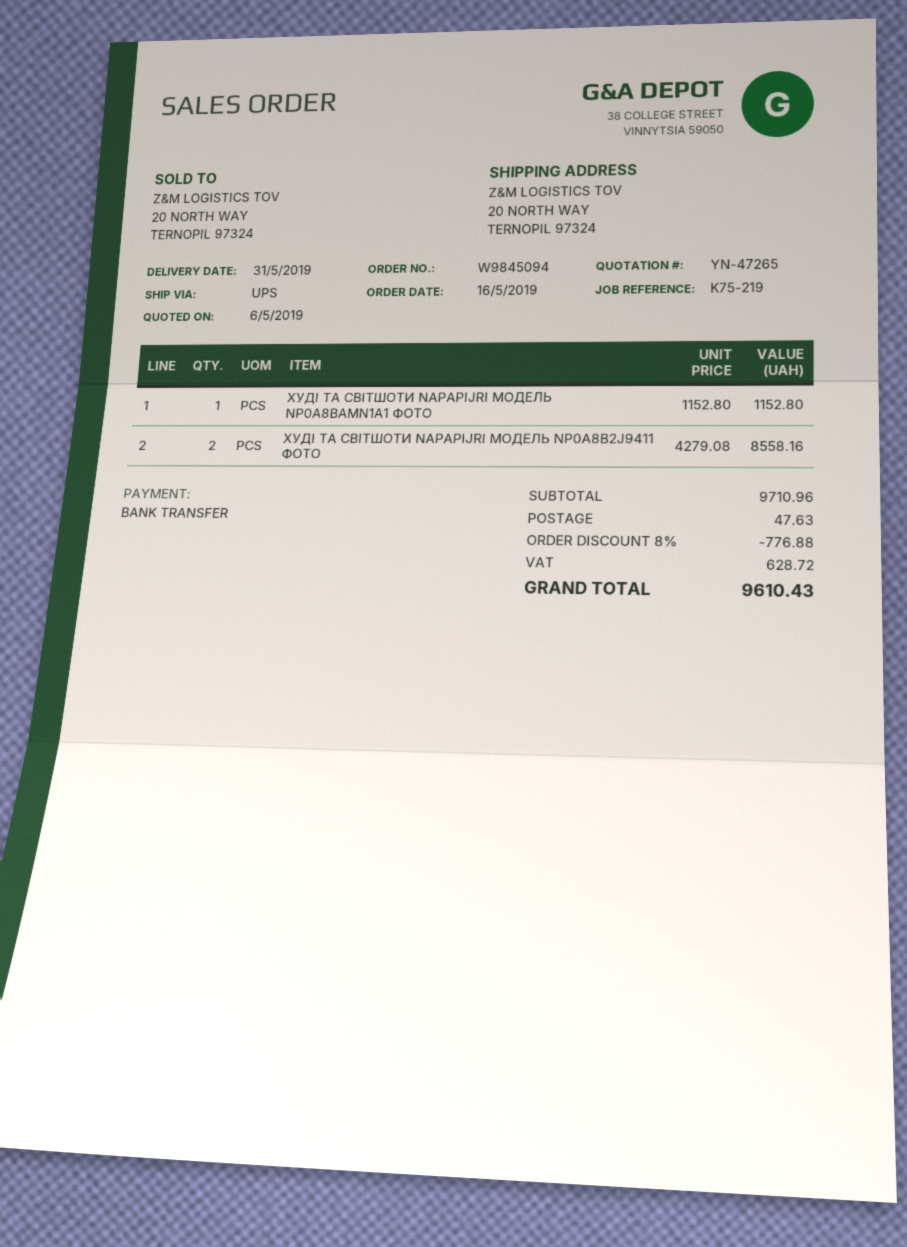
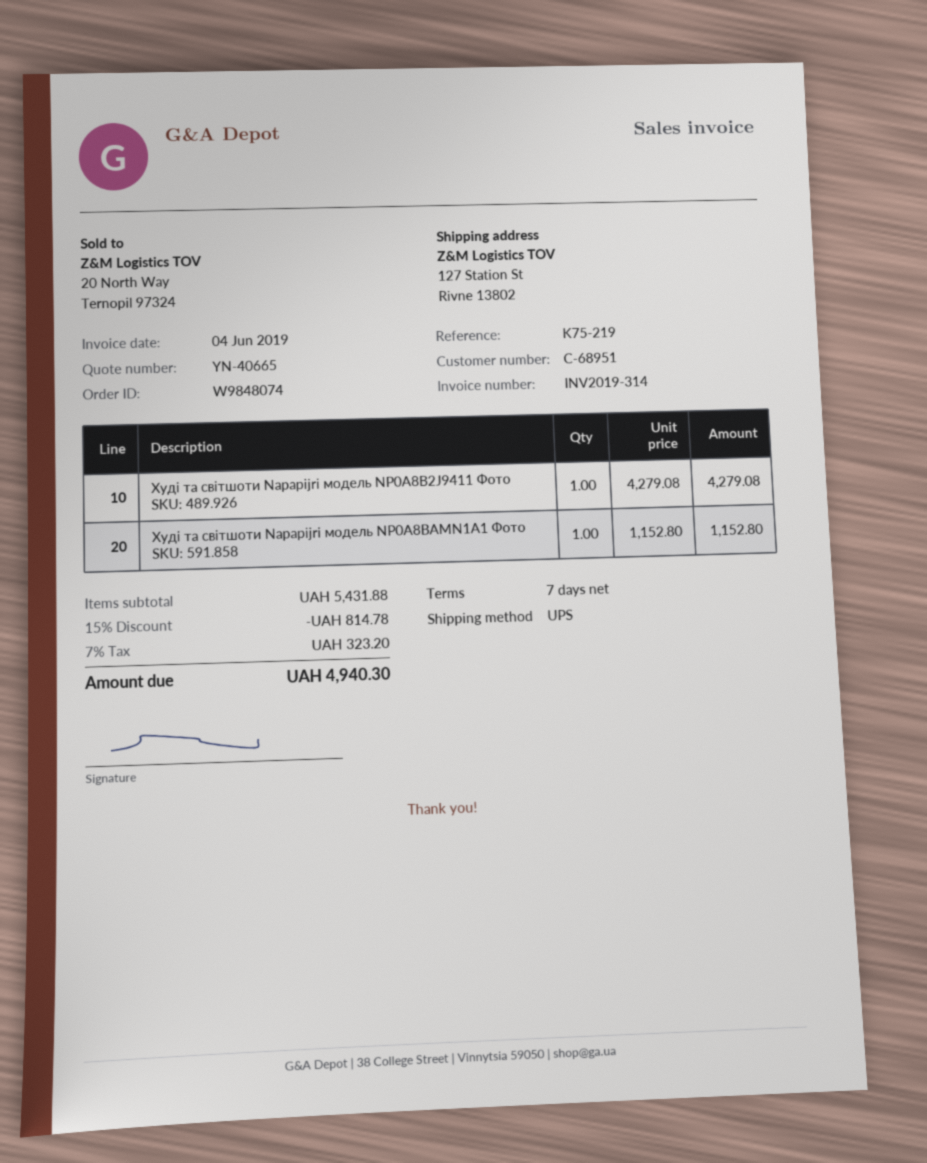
quote number: YN-47265 -> YN-40665
order number: W9845094 -> W9848074
ship to: 20 NORTH WAY, TERNOPIL 97324 -> 127 Station St, Rivne 13802
ХУДІ ТА СВІТШОТИ NAPAPIJRI МОДЕЛЬ NP0A8B2J9411 ФОТО: 2 x 4279.08 = 8558.16 -> 1 x 4279.08 = 4279.08
subtotal: 9710.96 -> 5431.88
discount: 8% = 776.88 -> 15% = 814.78
shipping: 47.63 -> none
tax: 628.72 -> 323.20
total: 9610.43 -> 4940.30

